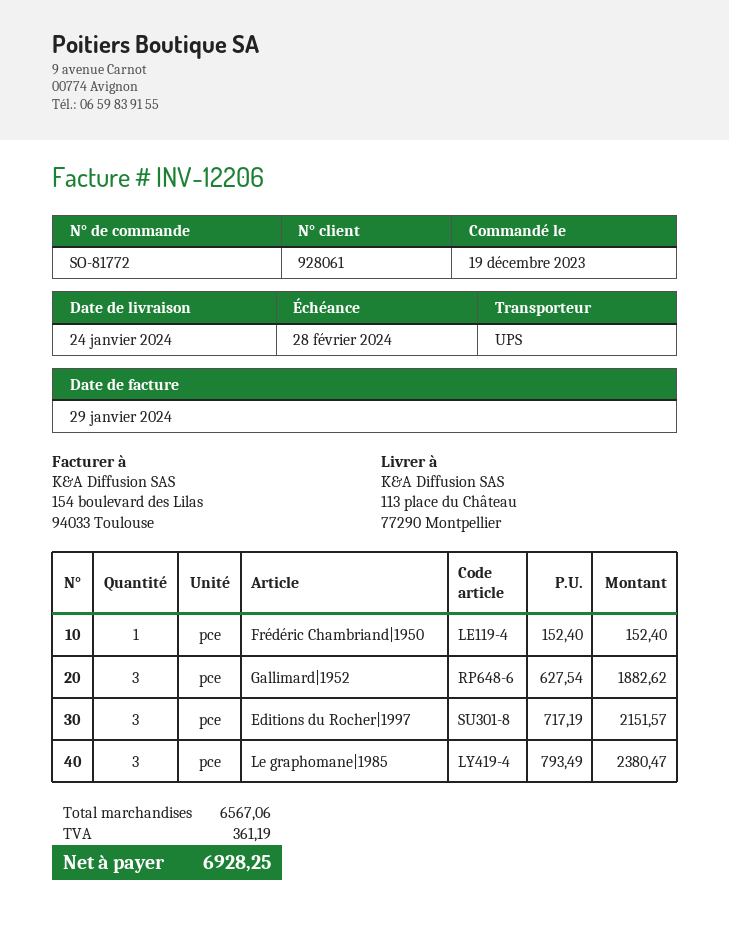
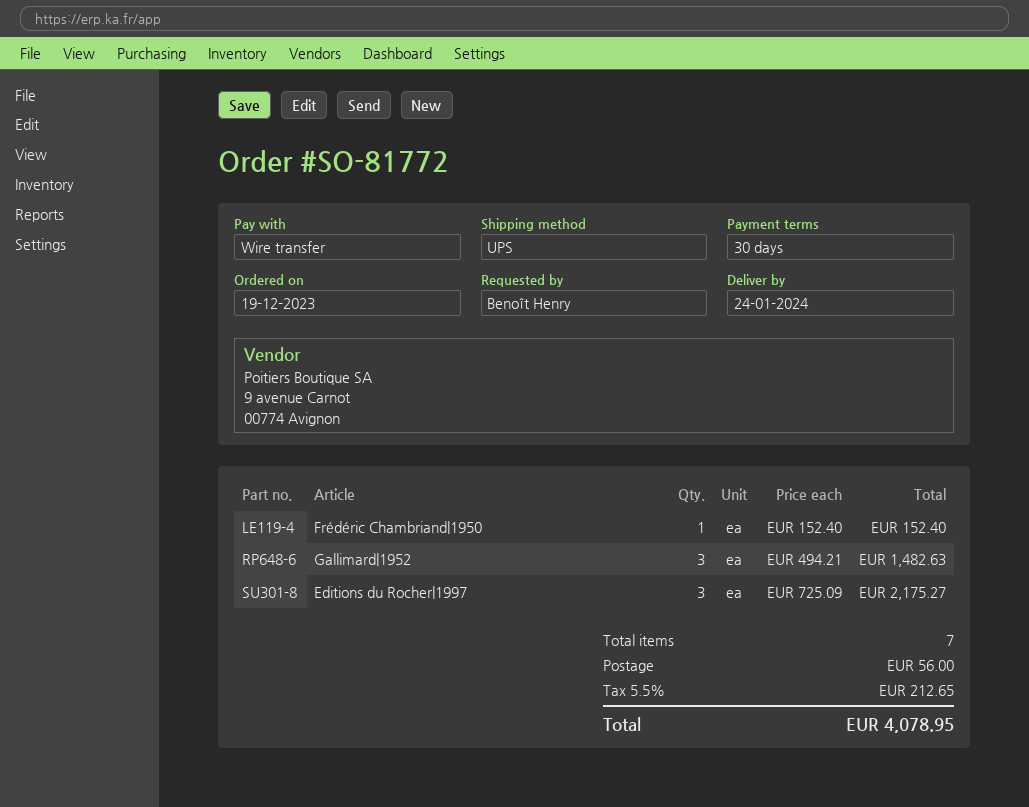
Gallimard|1952: 3 x 627.54 = 1882.62 -> 3 x 494.21 = 1482.63
Editions du Rocher|1997: 3 x 717.19 = 2151.57 -> 3 x 725.09 = 2175.27
Le graphomane|1985: 3 x 793.49 = 2380.47 -> none
shipping: none -> 56.00
tax: 361.19 -> 212.65
total: 6928.25 -> 4078.95

